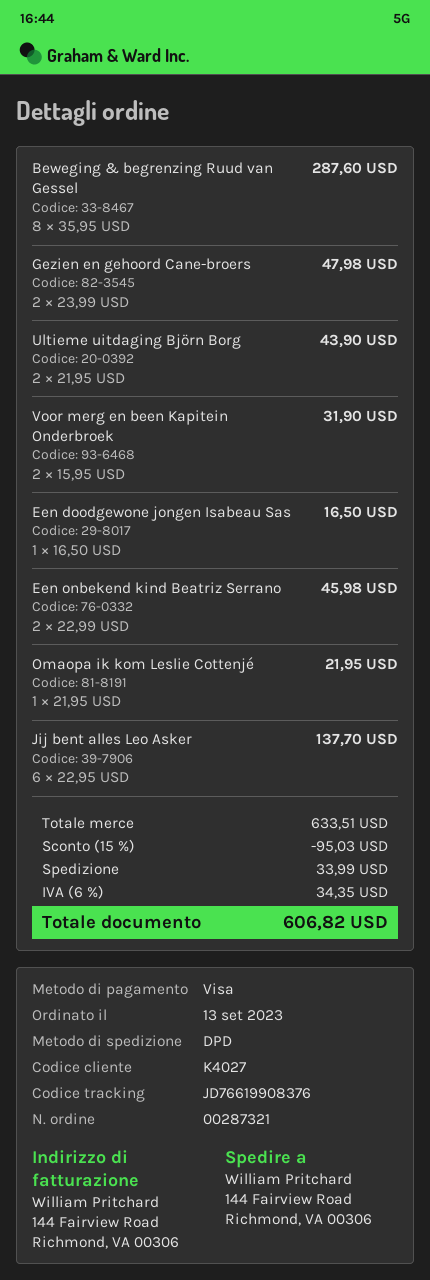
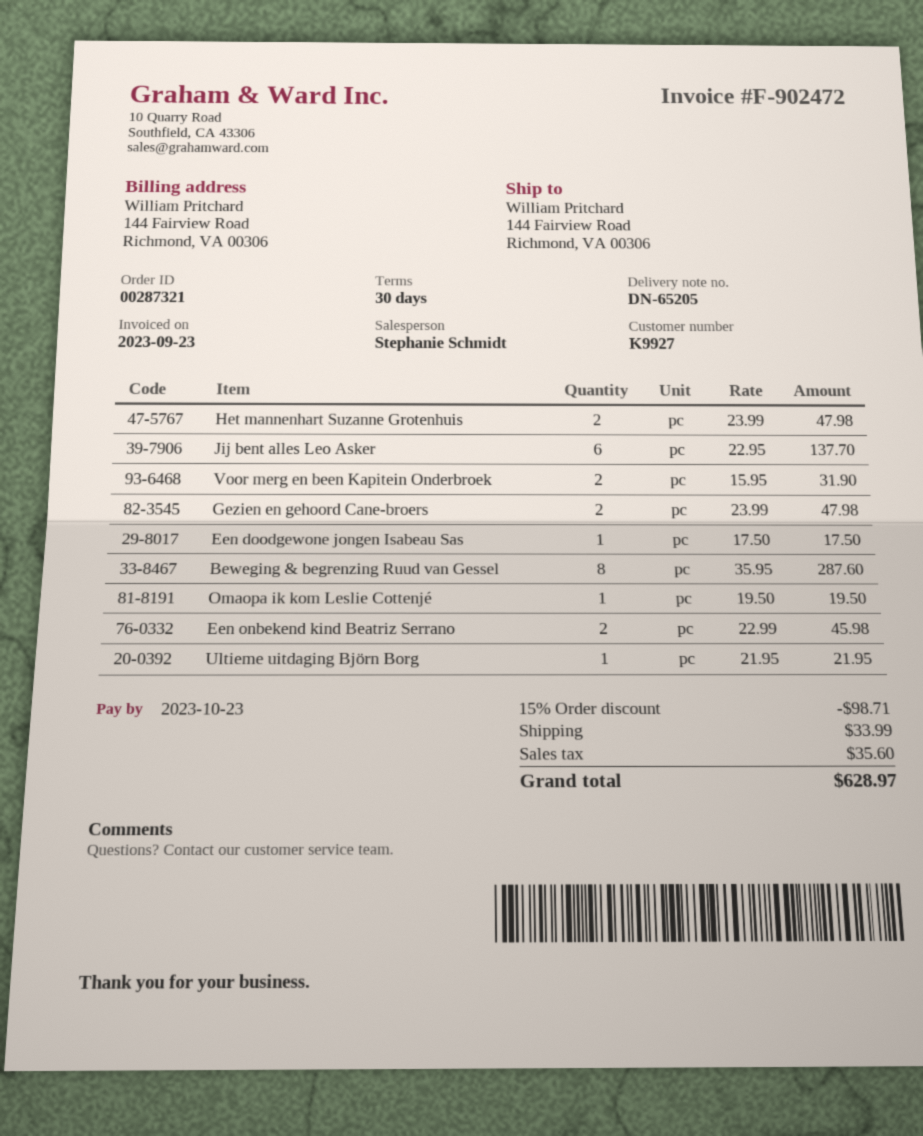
customer number: K4027 -> K9927
Ultieme uitdaging Björn Borg: 2 x 21.95 = 43.90 -> 1 x 21.95 = 21.95
Een doodgewone jongen Isabeau Sas: 1 x 16.50 = 16.50 -> 1 x 17.50 = 17.50
Omaopa ik kom Leslie Cottenjé: 1 x 21.95 = 21.95 -> 1 x 19.50 = 19.50
Het mannenhart Suzanne Grotenhuis: none -> 2 x 23.99 = 47.98
discount: 15% = 95.03 -> 15% = 98.71
tax: 34.35 -> 35.60
total: 606.82 -> 628.97

